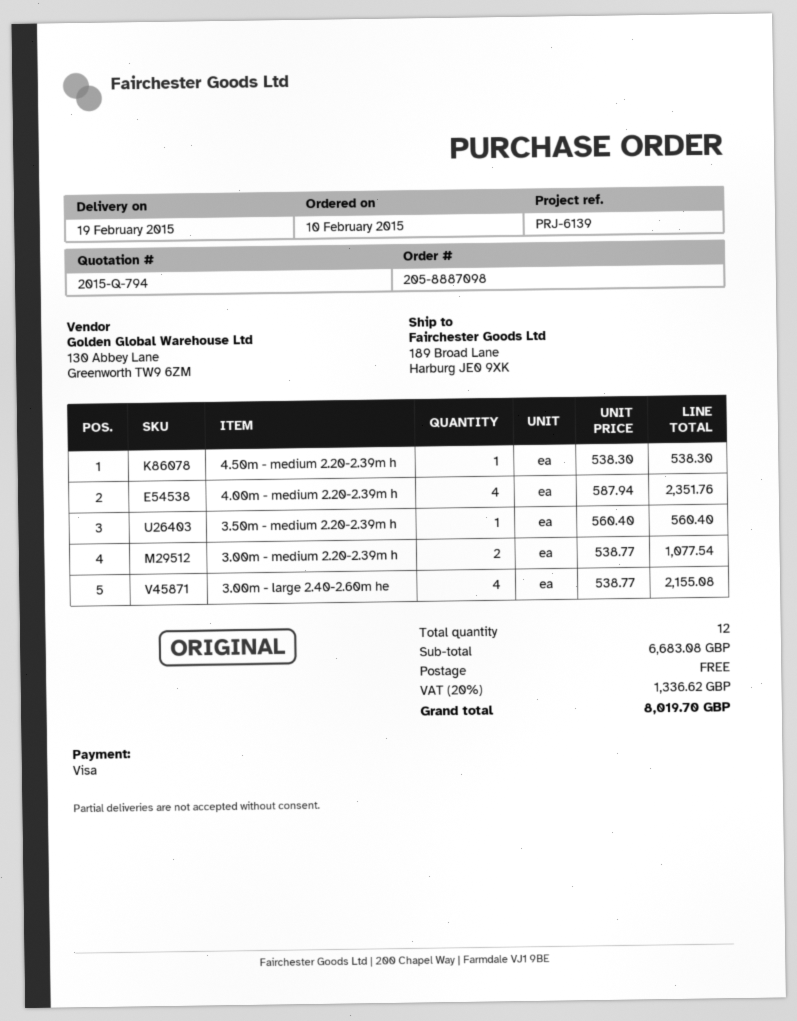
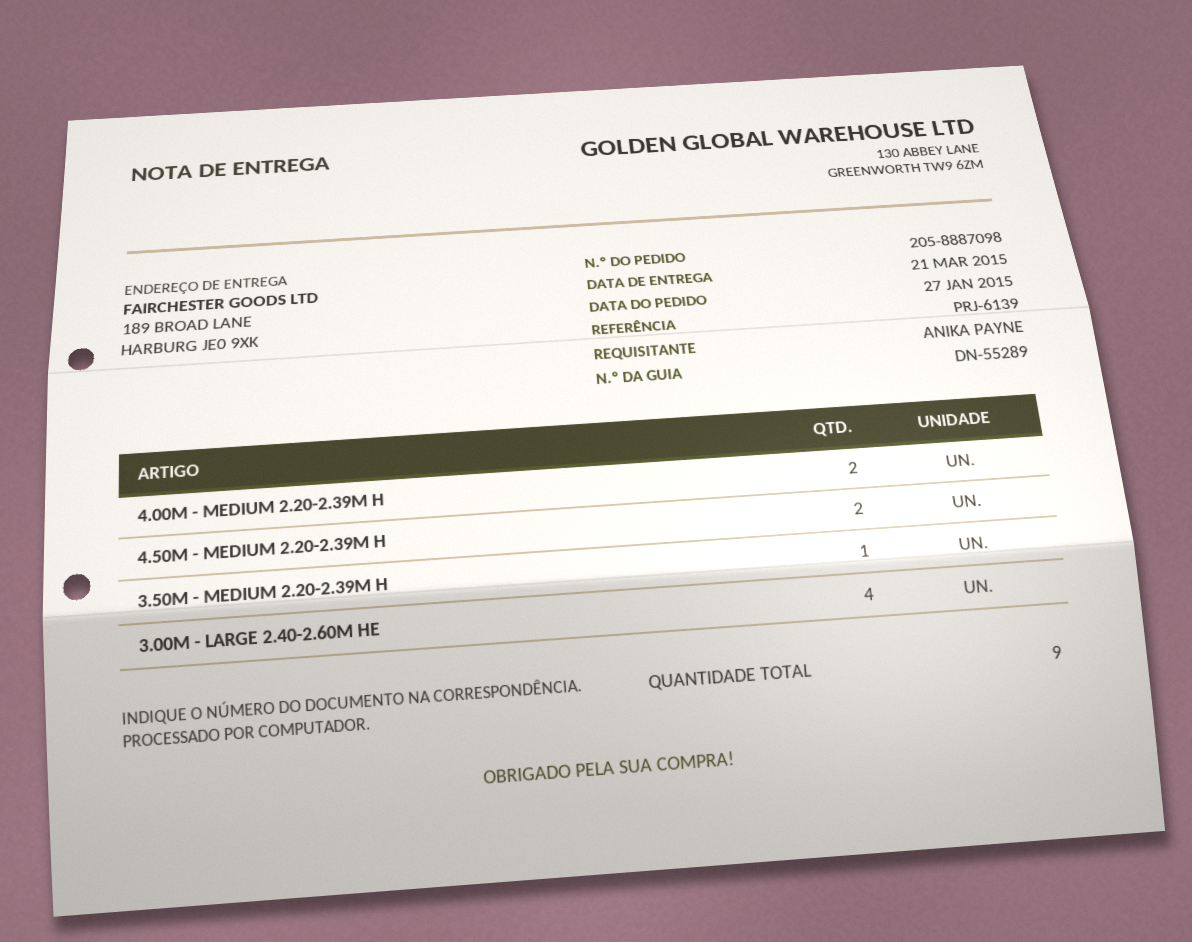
order date: 2015-02-10 -> 2015-01-27
delivery date: 2015-02-19 -> 2015-03-21
4.50m - medium 2.20-2.39m h: 1 -> 2
4.00m - medium 2.20-2.39m h: 4 -> 2
3.00m - medium 2.20-2.39m h: 2 -> none
total quantity: 12 -> 9

